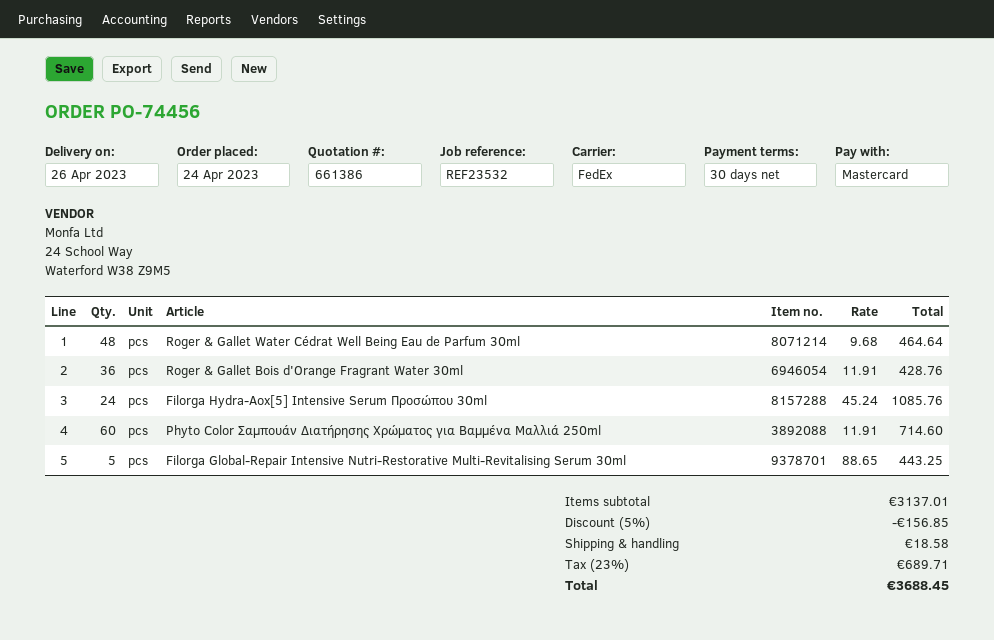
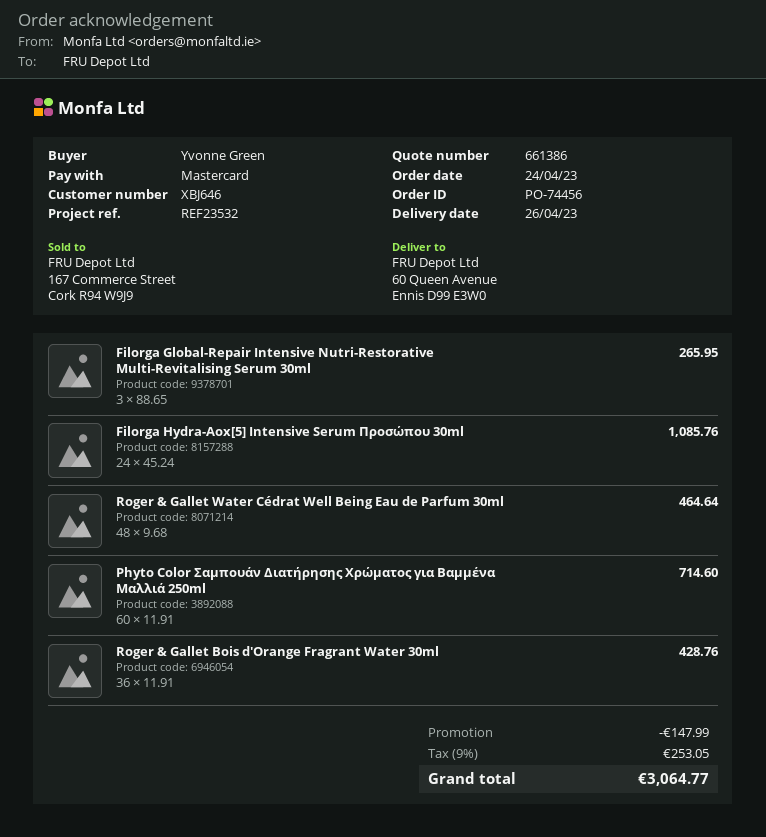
Filorga Global-Repair Intensive Nutri-Restorative Multi-Revitalising Serum 30ml: 5 x 88.65 = 443.25 -> 3 x 88.65 = 265.95
discount: 156.85 -> 147.99
shipping: 18.58 -> none
tax: 23% = 689.71 -> 9% = 253.05
total: 3688.45 -> 3064.77

